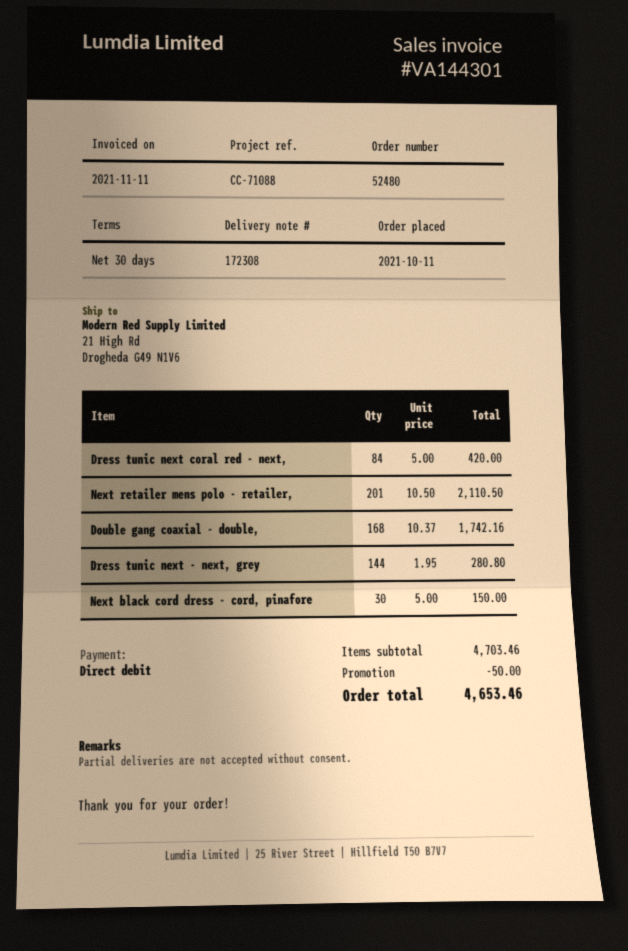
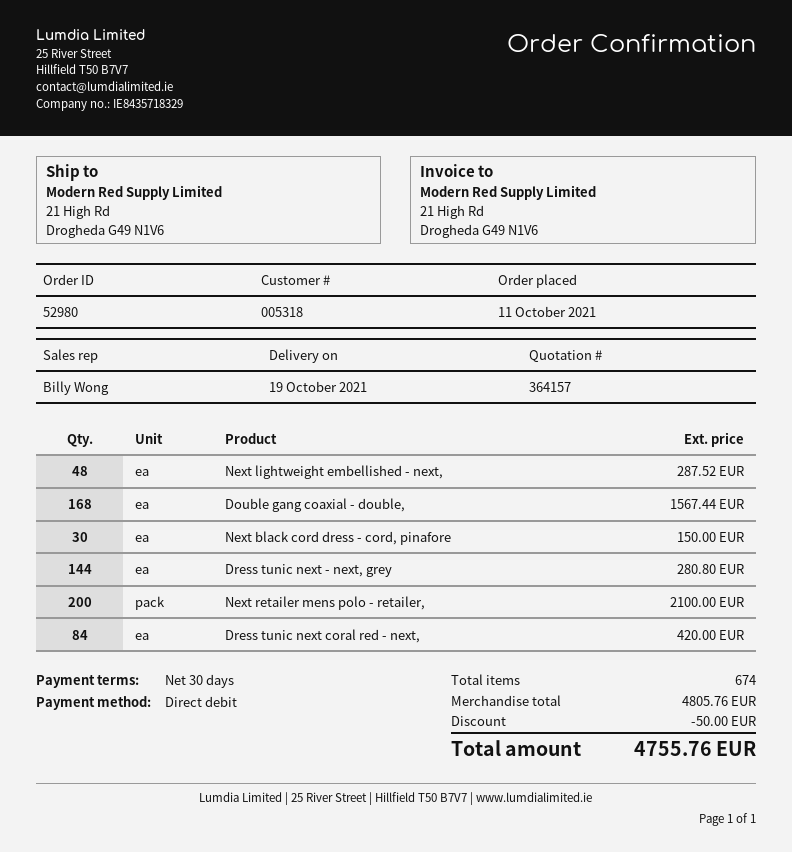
order number: 52480 -> 52980
Next retailer mens polo - retailer,: 201 for 2110.50 -> 200 for 2100.00
Double gang coaxial - double,: 168 for 1742.16 -> 168 for 1567.44
Next lightweight embellished - next,: none -> 48 for 287.52
subtotal: 4703.46 -> 4805.76
total: 4653.46 -> 4755.76

